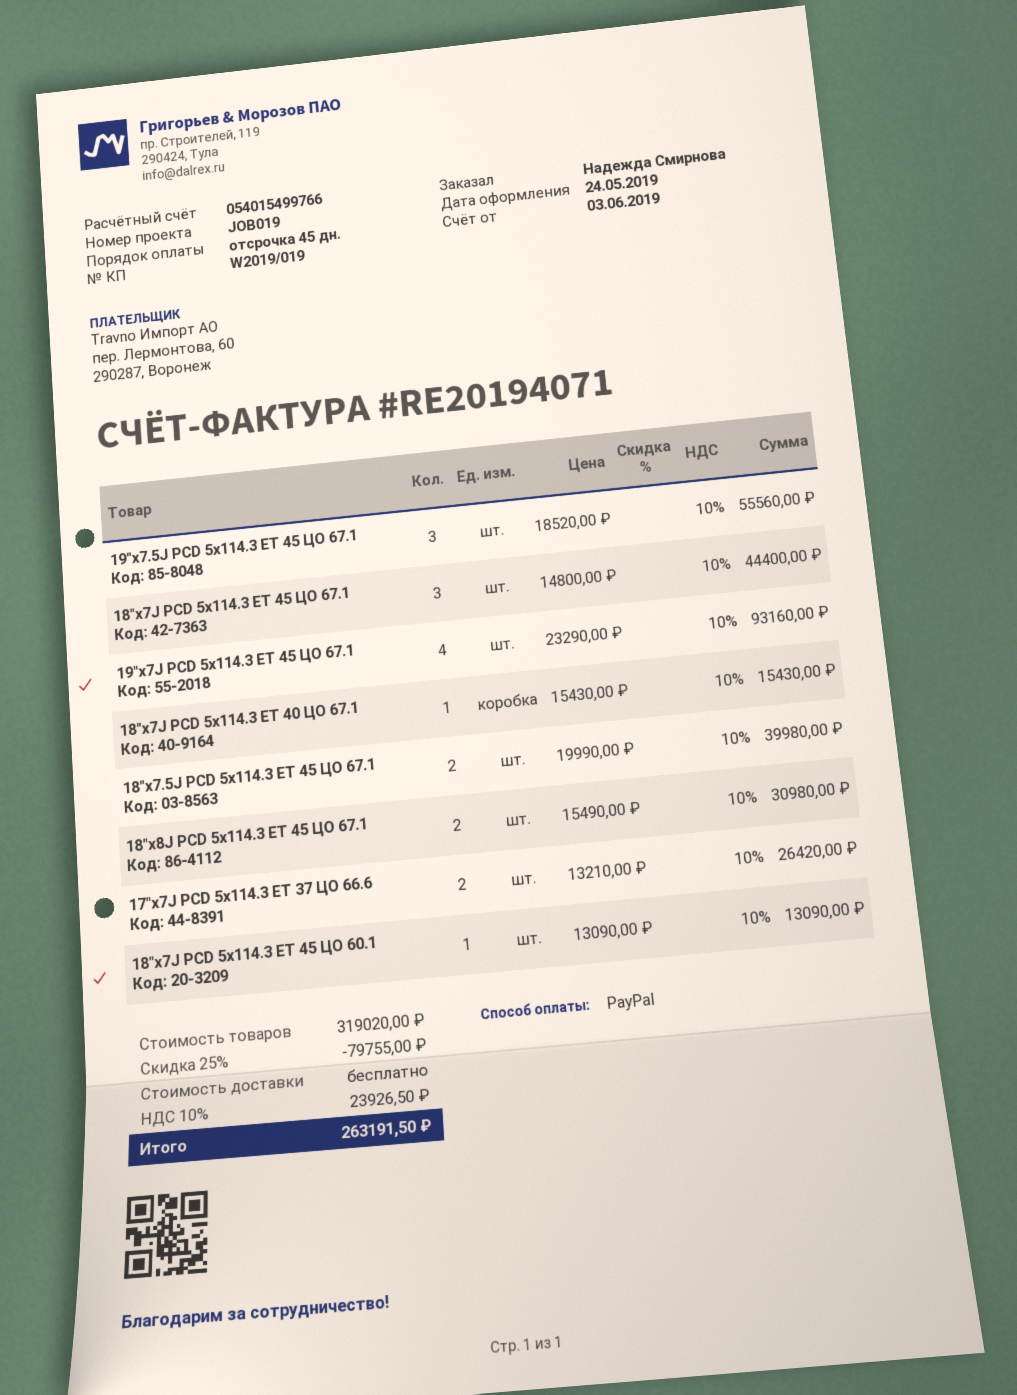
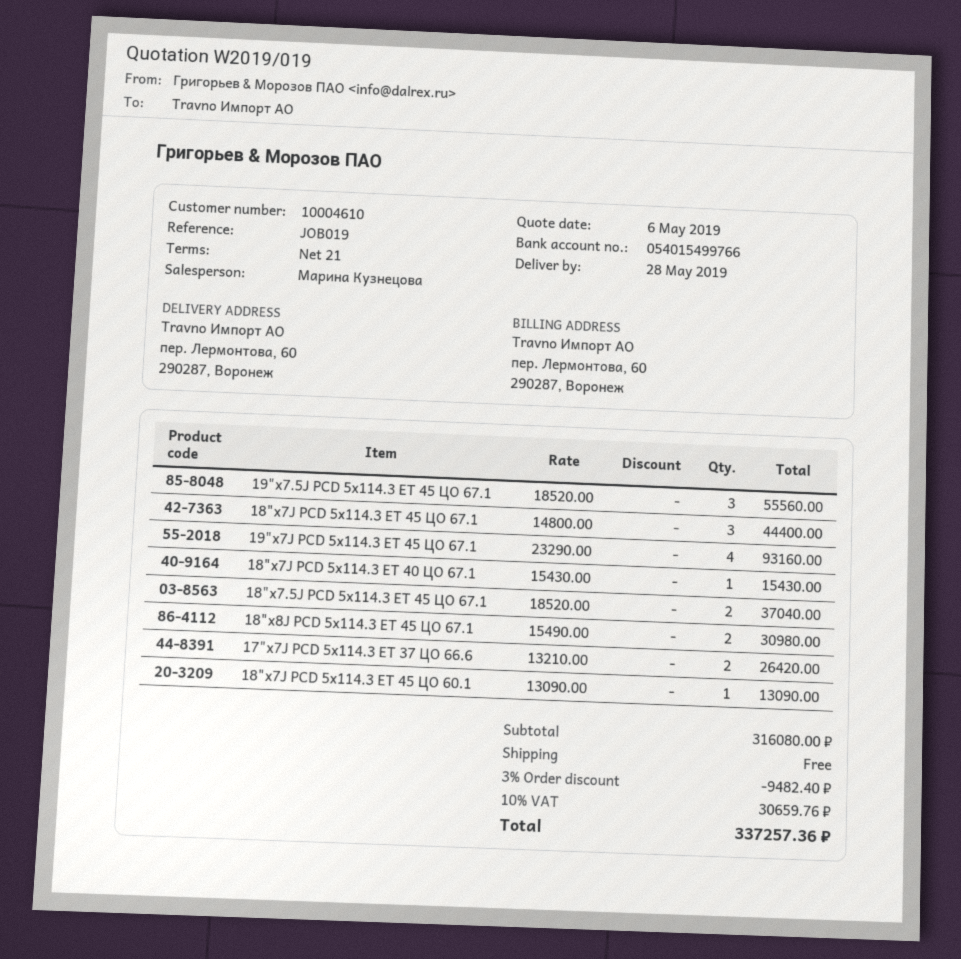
payment terms: 45 days -> 21 days
18"x7.5J PCD 5x114.3 ЕТ 45 ЦО 67.1: 2 x 19990.00 = 39980.00 -> 2 x 18520.00 = 37040.00
subtotal: 319020.00 -> 316080.00
discount: 25% = 79755.00 -> 3% = 9482.40
tax: 10% = 23926.50 -> 10% = 30659.76
total: 263191.50 -> 337257.36

